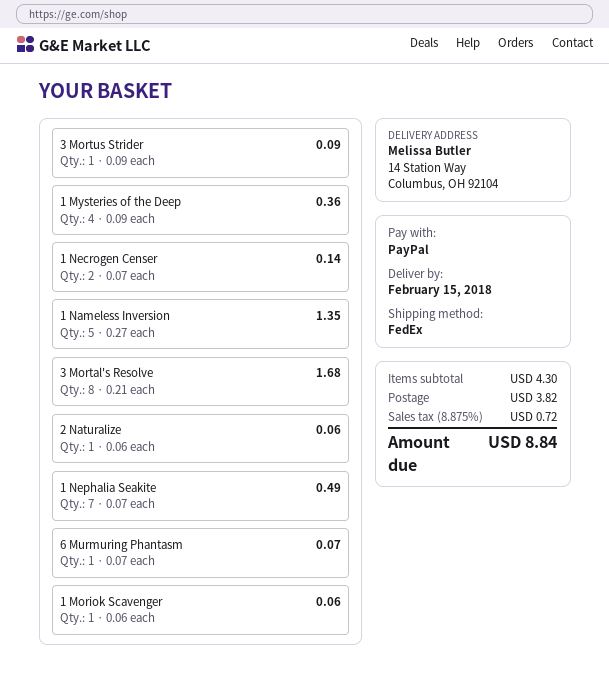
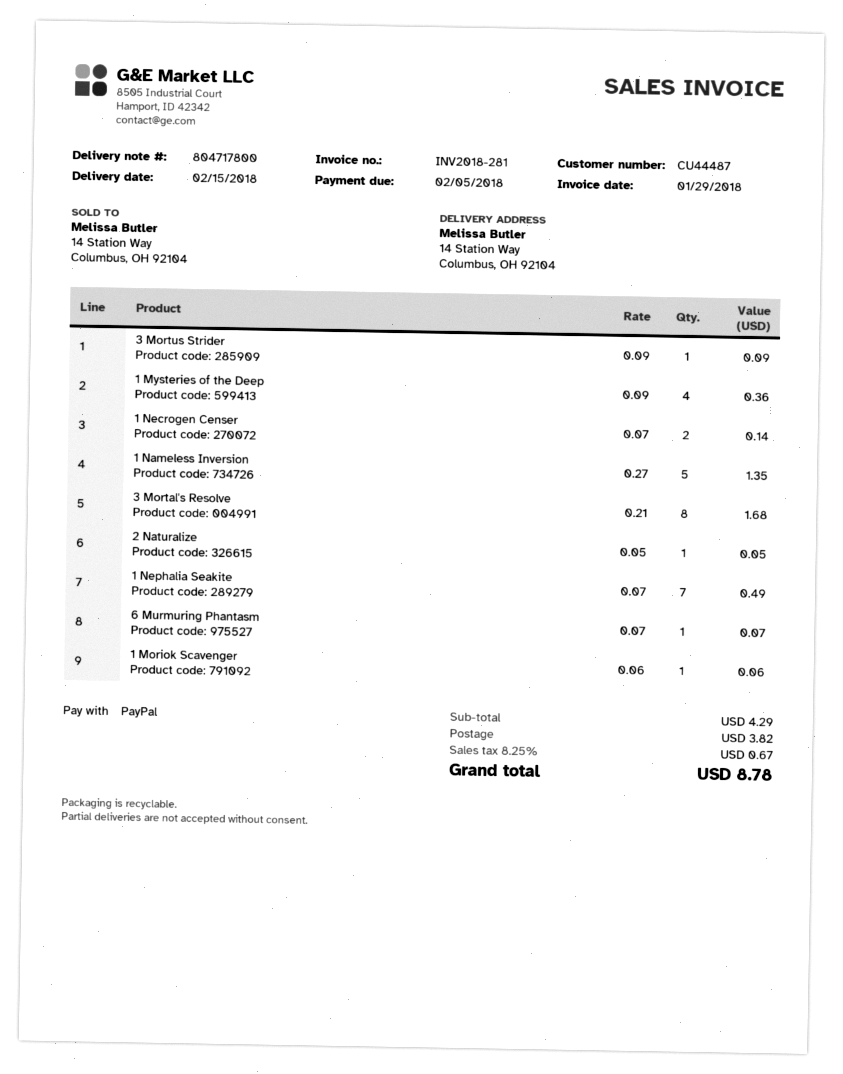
2 Naturalize: 1 x 0.06 = 0.06 -> 1 x 0.05 = 0.05
subtotal: 4.30 -> 4.29
tax: 8.875% = 0.72 -> 8.25% = 0.67
total: 8.84 -> 8.78

